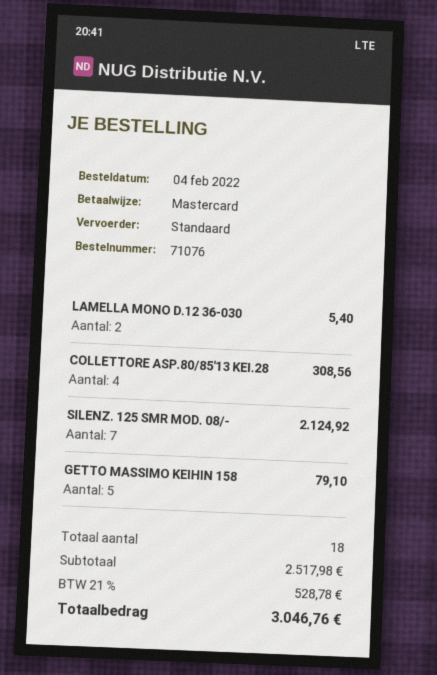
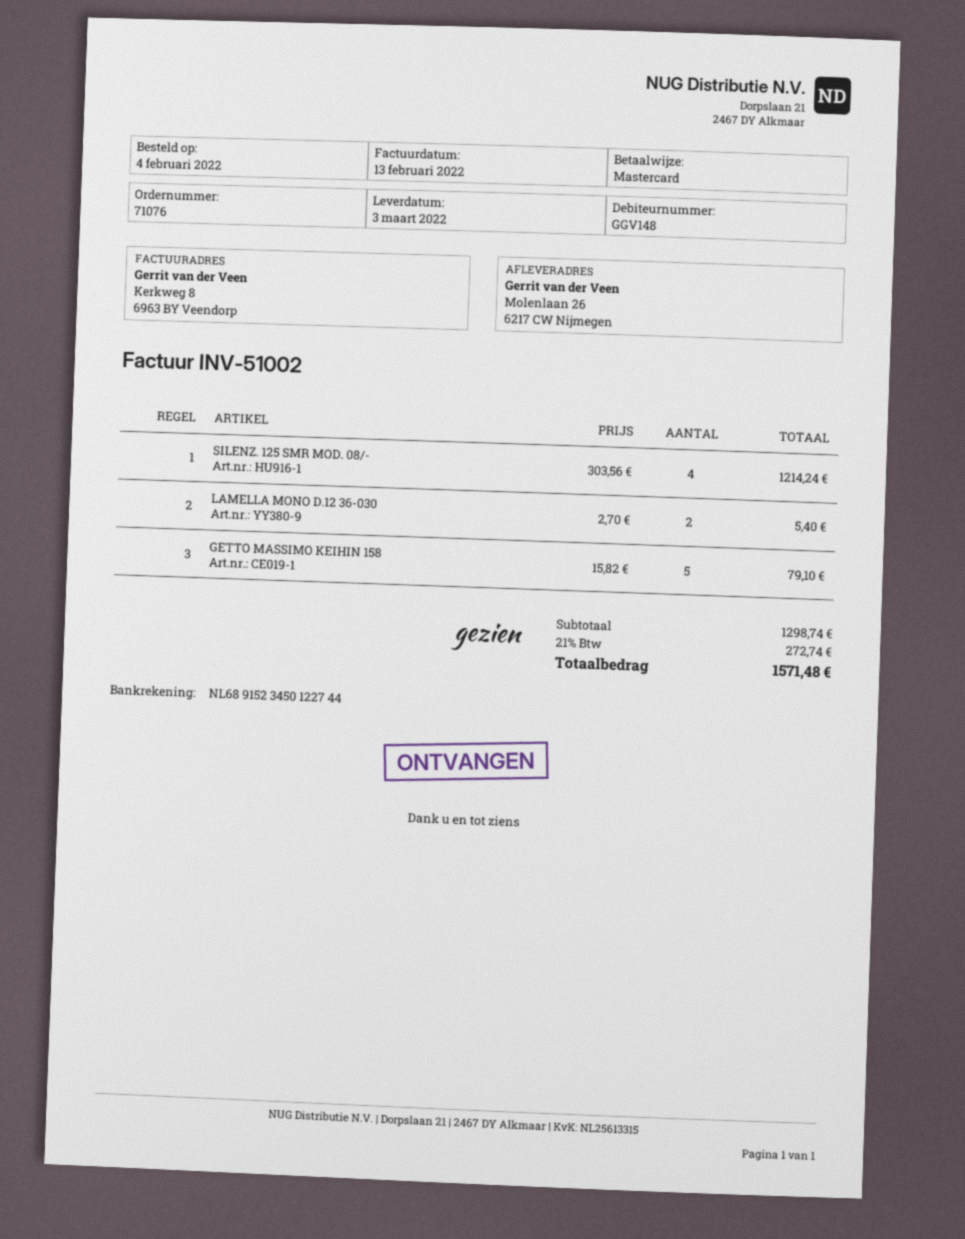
COLLETTORE ASP.80/85'13 KEI.28: 4 for 308.56 -> none
SILENZ. 125 SMR MOD. 08/-: 7 for 2124.92 -> 4 for 1214.24
subtotal: 2517.98 -> 1298.74
tax: 21% = 528.78 -> 21% = 272.74
total: 3046.76 -> 1571.48

